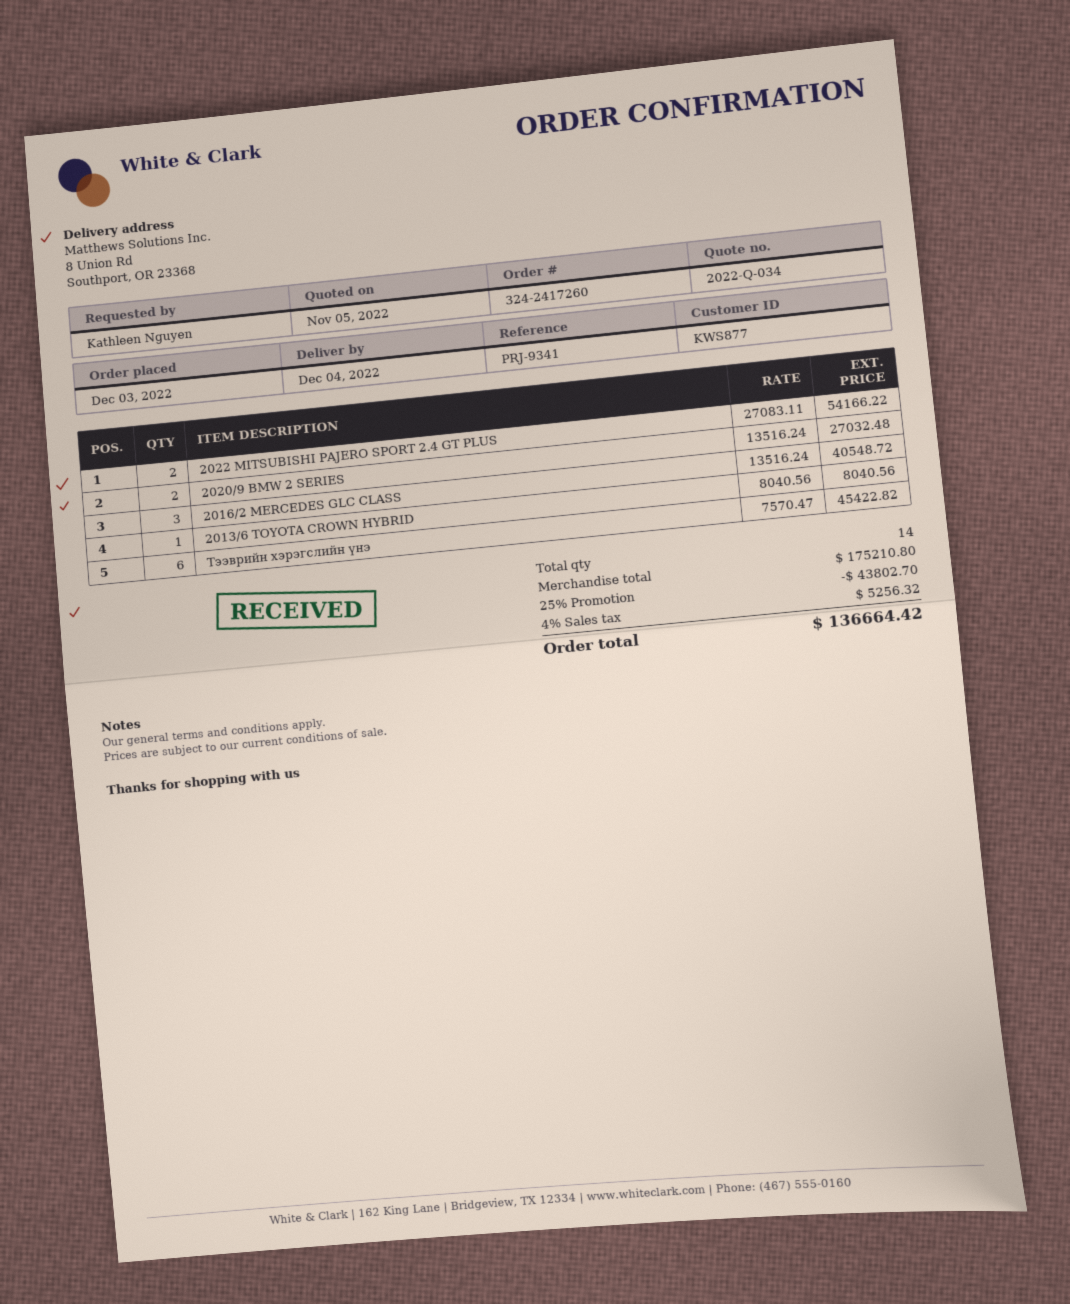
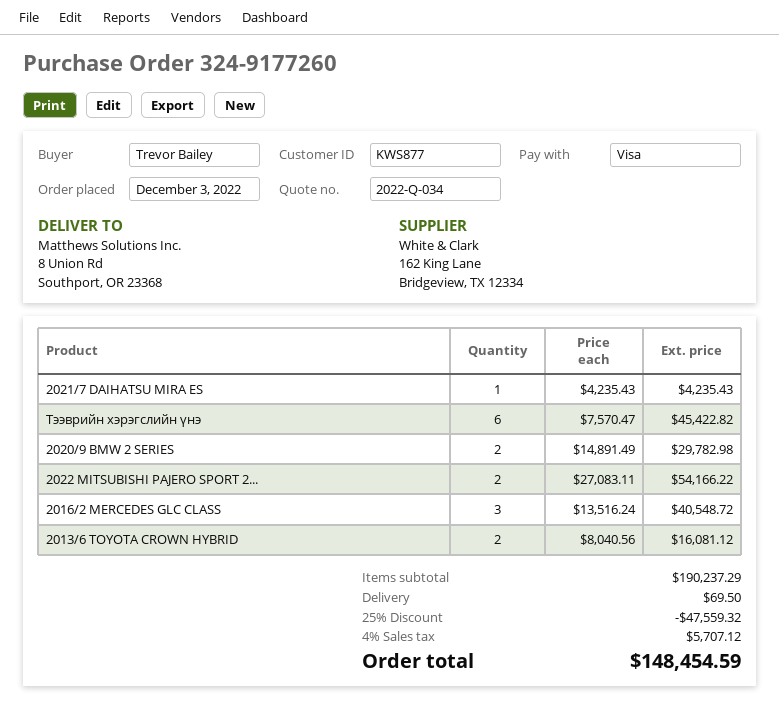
order number: 324-2417260 -> 324-9177260
ordered by: Kathleen Nguyen -> Trevor Bailey
2020/9 BMW 2 SERIES: 2 x 13516.24 = 27032.48 -> 2 x 14891.49 = 29782.98
2013/6 TOYOTA CROWN HYBRID: 1 x 8040.56 = 8040.56 -> 2 x 8040.56 = 16081.12
2021/7 DAIHATSU MIRA ES: none -> 1 x 4235.43 = 4235.43
subtotal: 175210.80 -> 190237.29
discount: 25% = 43802.70 -> 25% = 47559.32
shipping: none -> 69.50
tax: 4% = 5256.32 -> 4% = 5707.12
total: 136664.42 -> 148454.59

